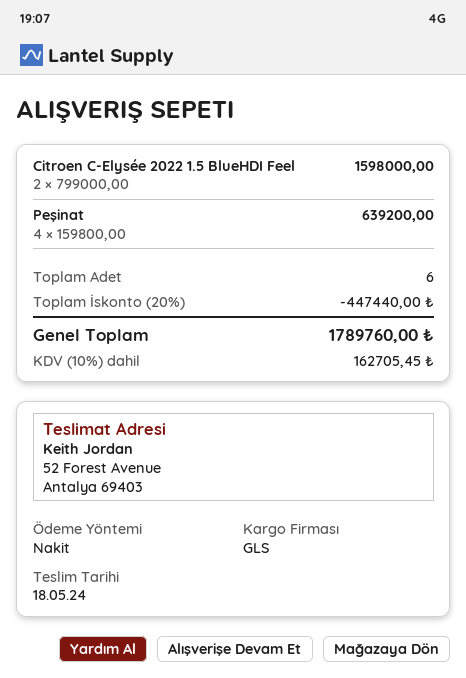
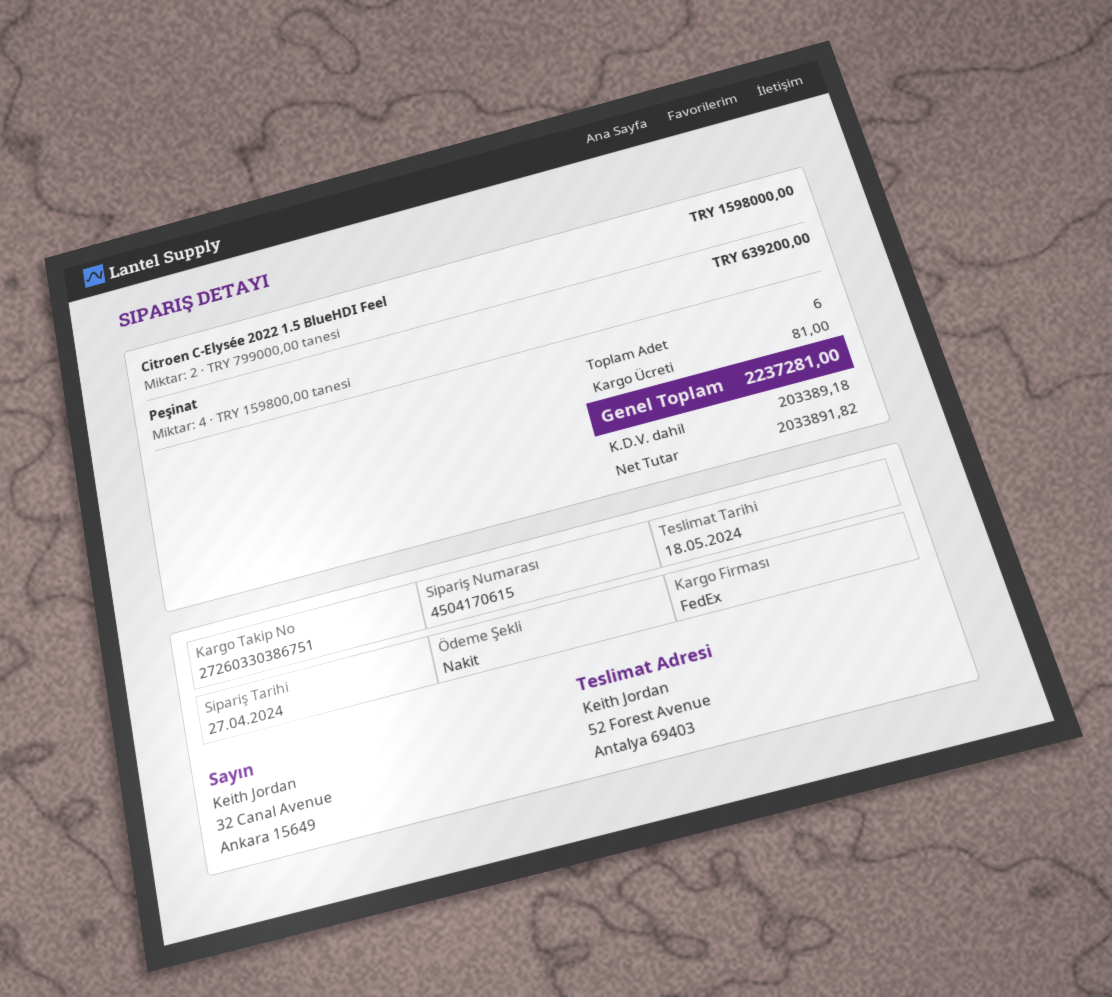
shipping method: GLS -> FedEx
discount: 20% = 447440.00 -> none
shipping: none -> 81.00
tax: 162705.45 -> 203389.18
total: 1789760.00 -> 2237281.00

